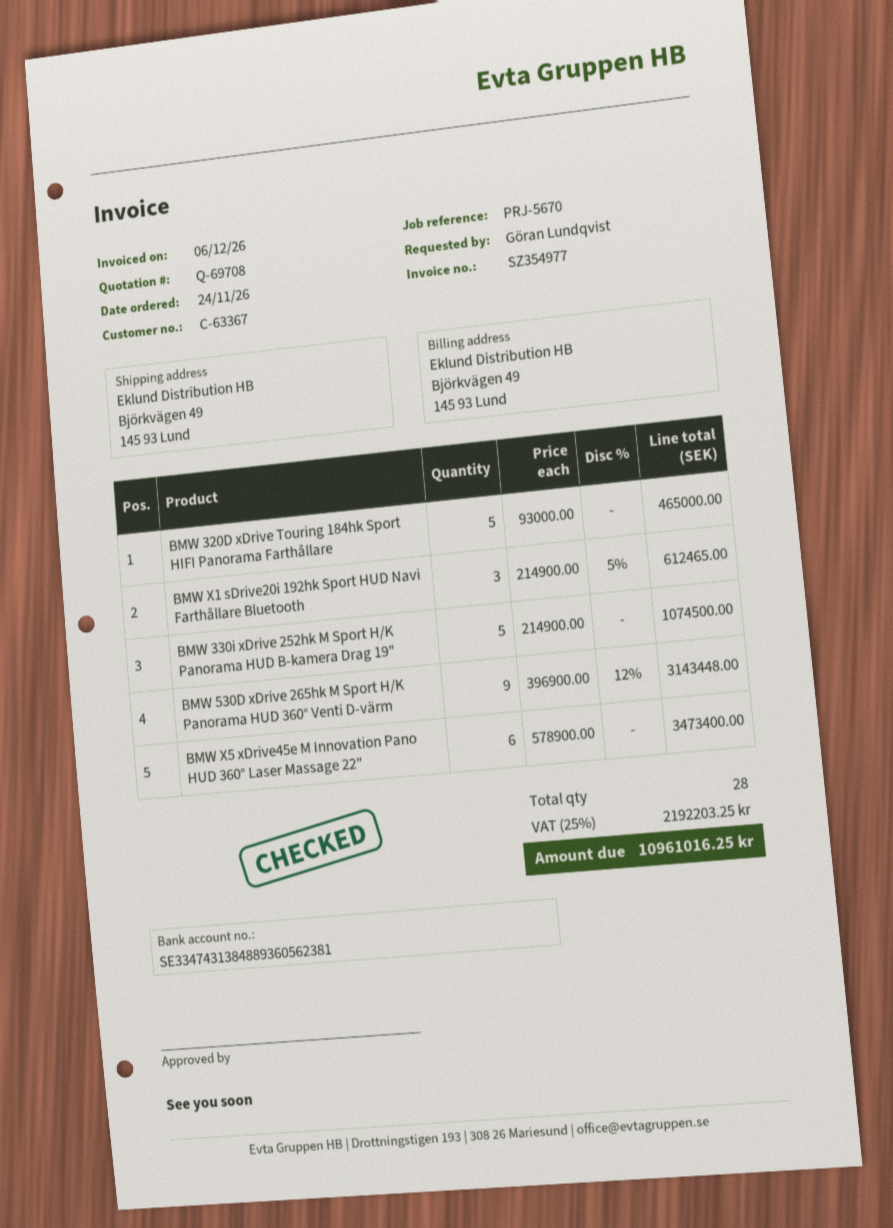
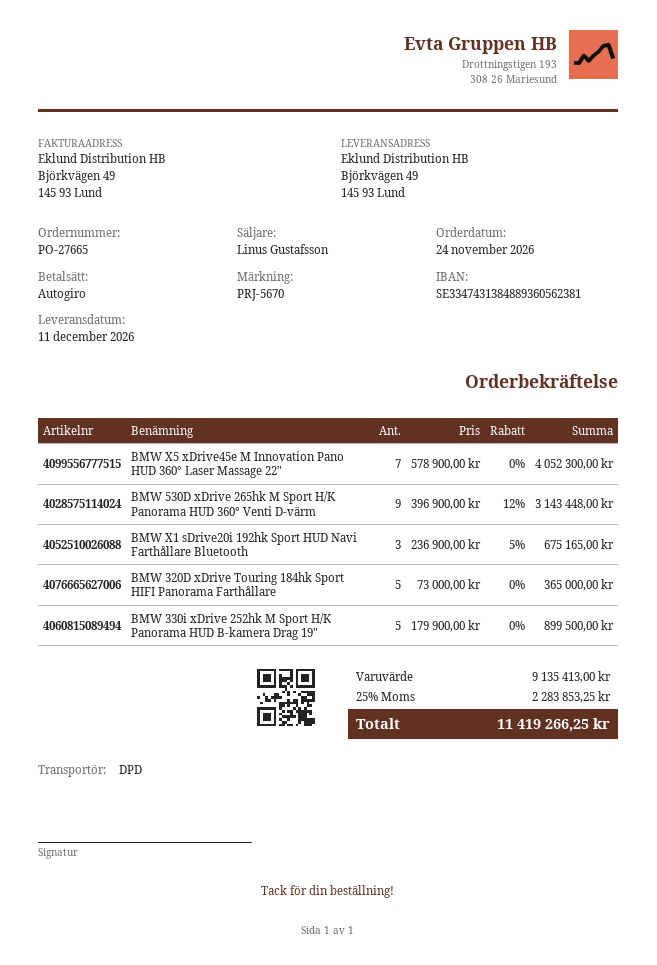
BMW 320D xDrive Touring 184hk Sport HIFI Panorama Farthållare: 5 x 93000.00 = 465000.00 -> 5 x 73000.00 = 365000.00
BMW X1 sDrive20i 192hk Sport HUD Navi Farthållare Bluetooth: 3 x 214900.00 - 5% = 612465.00 -> 3 x 236900.00 - 5% = 675165.00
BMW 330i xDrive 252hk M Sport H/K Panorama HUD B-kamera Drag 19": 5 x 214900.00 = 1074500.00 -> 5 x 179900.00 = 899500.00
BMW X5 xDrive45e M Innovation Pano HUD 360° Laser Massage 22": 6 x 578900.00 = 3473400.00 -> 7 x 578900.00 = 4052300.00
tax: 25% = 2192203.25 -> 25% = 2283853.25
total: 10961016.25 -> 11419266.25

